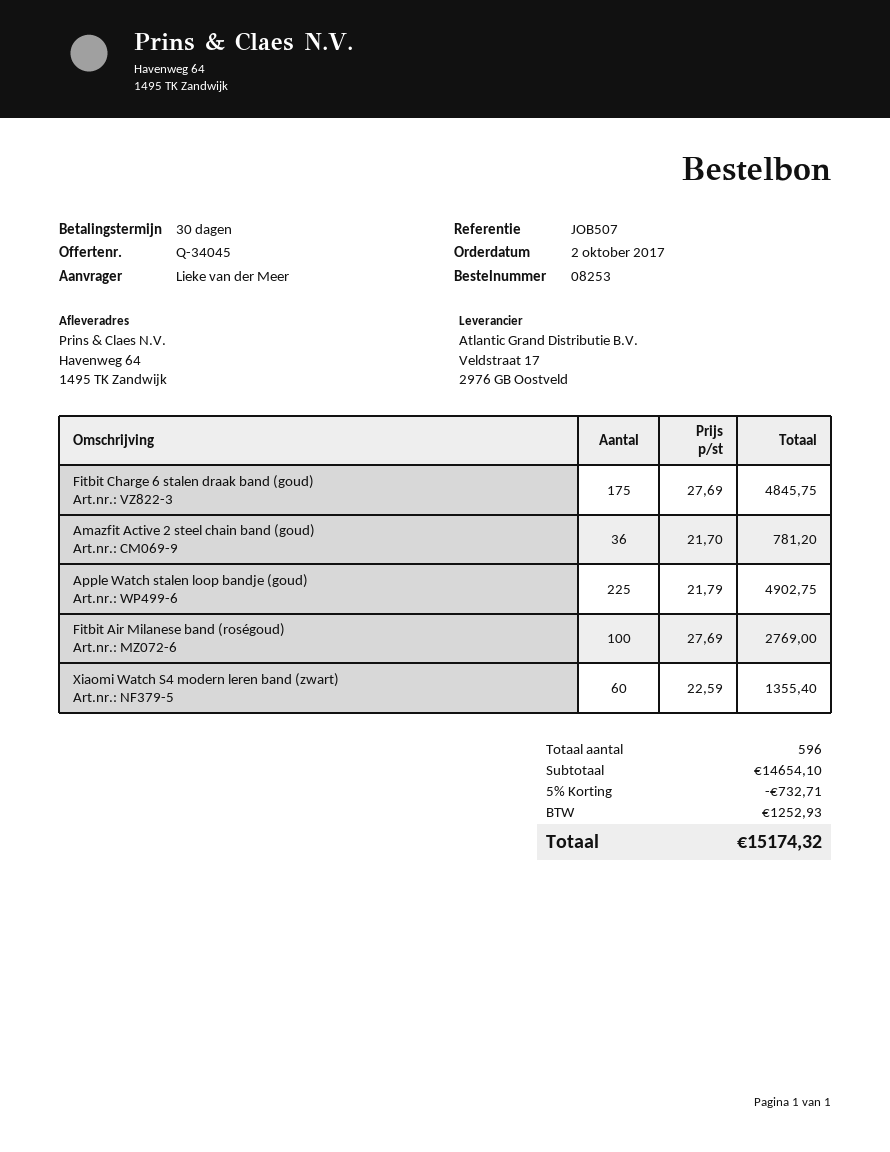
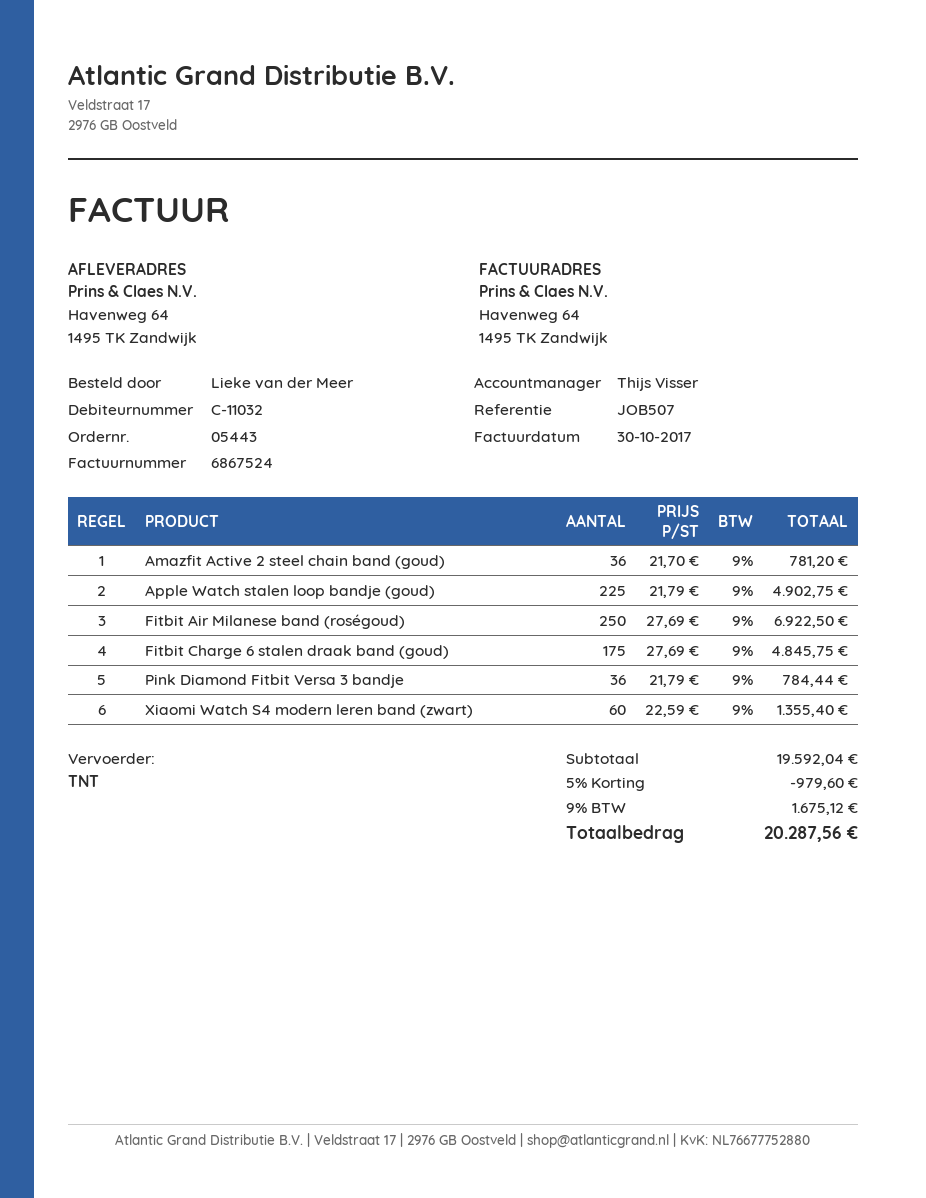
order number: 08253 -> 05443
Fitbit Air Milanese band (roségoud): 100 x 27.69 = 2769.00 -> 250 x 27.69 = 6922.50
Pink Diamond Fitbit Versa 3 bandje: none -> 36 x 21.79 = 784.44
subtotal: 14654.10 -> 19592.04
discount: 5% = 732.71 -> 5% = 979.60
tax: 1252.93 -> 1675.12
total: 15174.32 -> 20287.56

